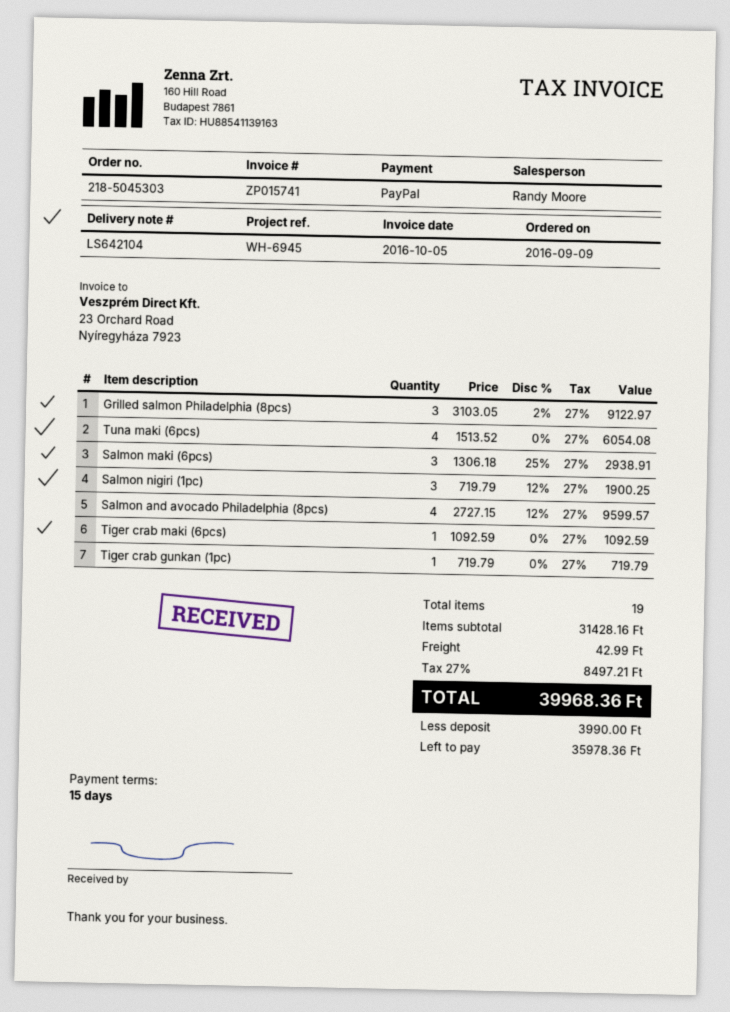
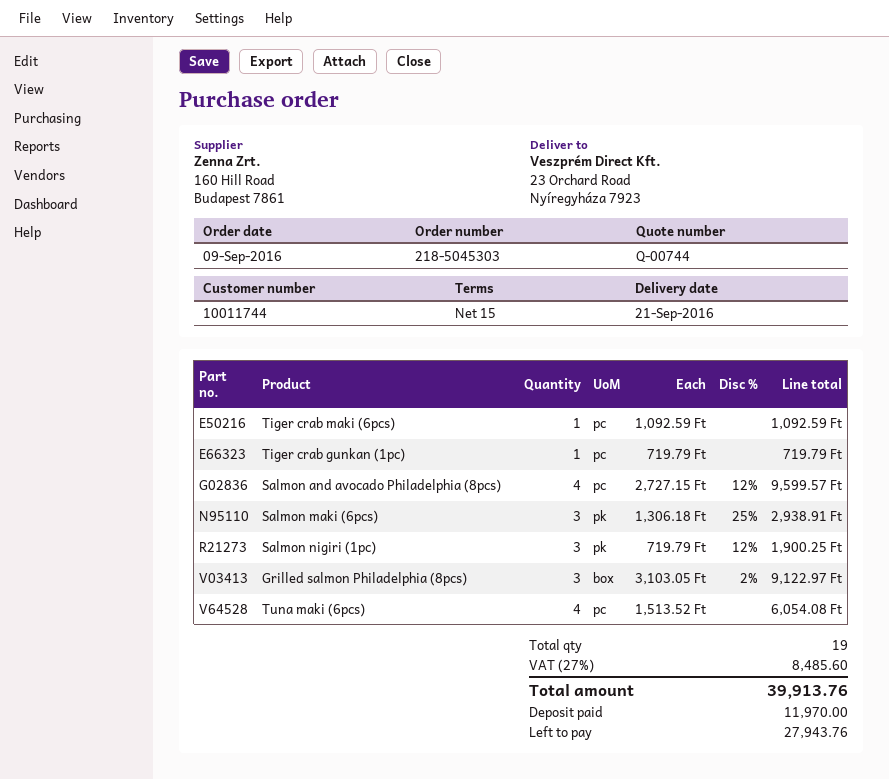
shipping: 42.99 -> none
tax: 27% = 8497.21 -> 27% = 8485.60
total: 39968.36 -> 39913.76
deposit: 3990.00 -> 11970.00
balance: 35978.36 -> 27943.76

